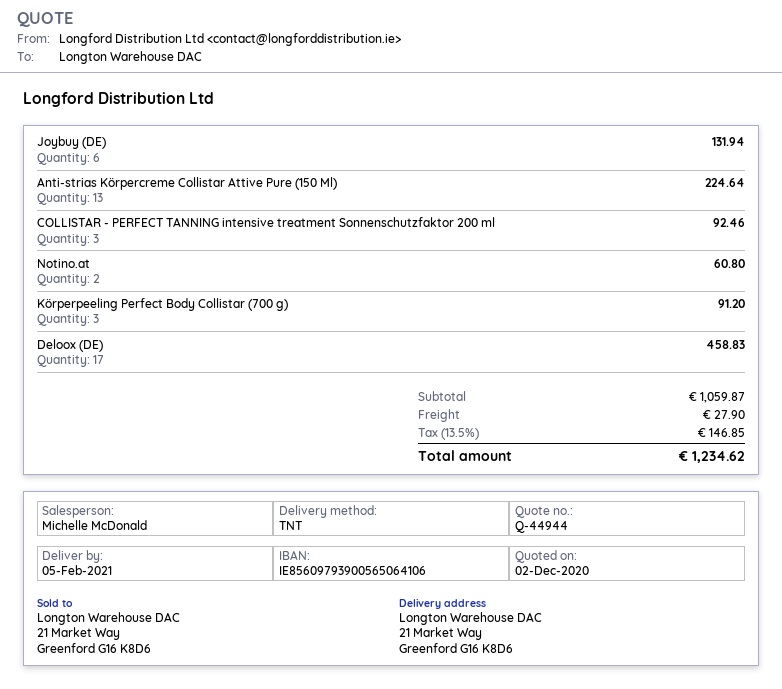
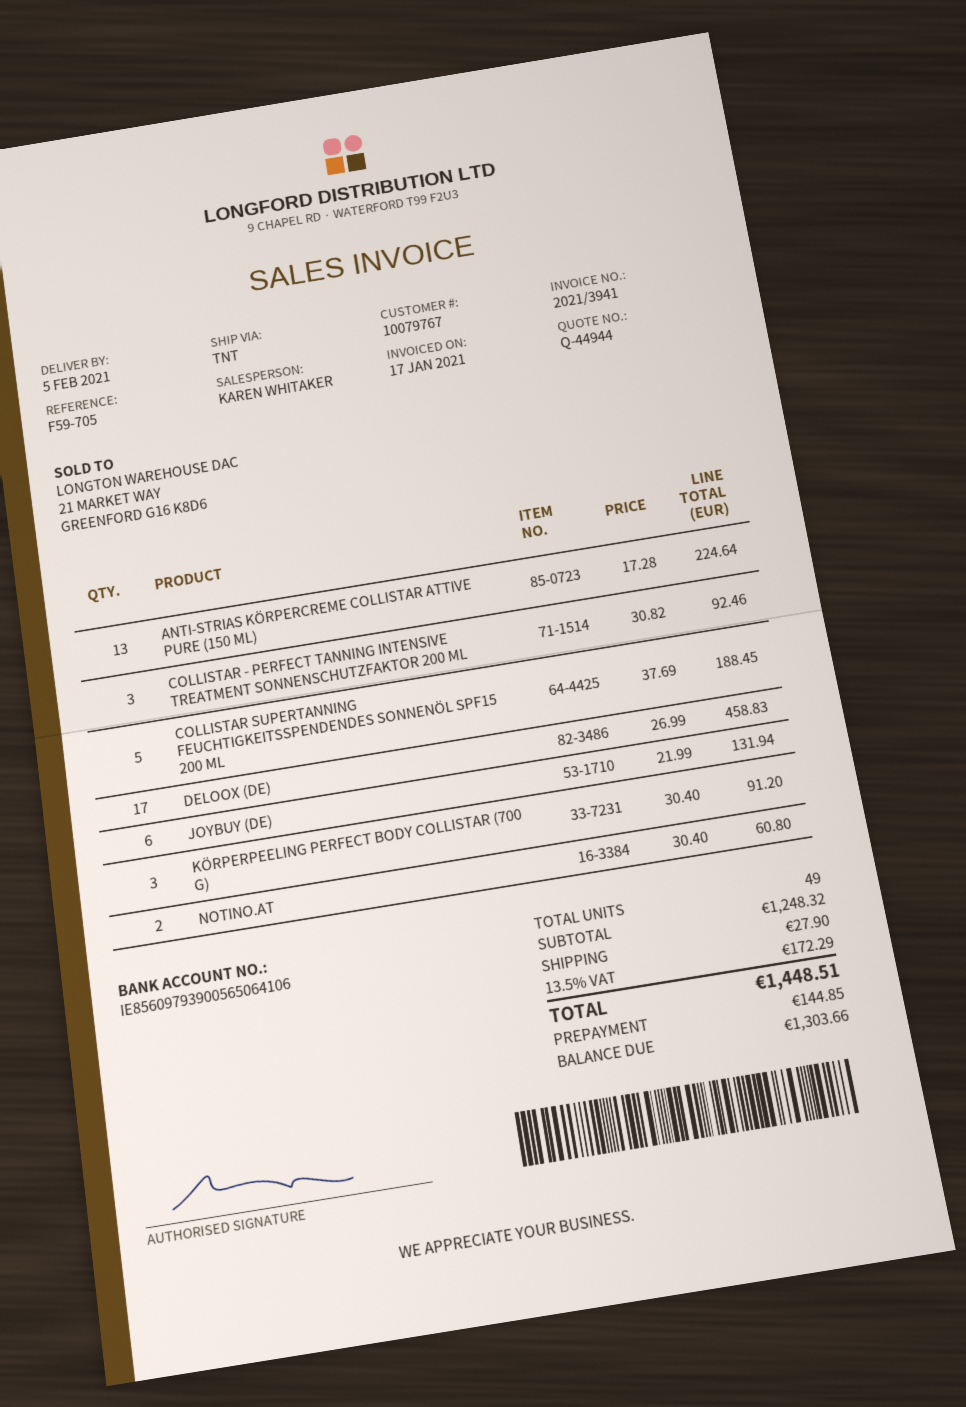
sales rep: Michelle McDonald -> KAREN WHITAKER
COLLISTAR SUPERTANNING FEUCHTIGKEITSSPENDENDES SONNENÖL SPF15 200 ML: none -> 5 for 188.45
subtotal: 1059.87 -> 1248.32
tax: 13.5% = 146.85 -> 13.5% = 172.29
total: 1234.62 -> 1448.51

